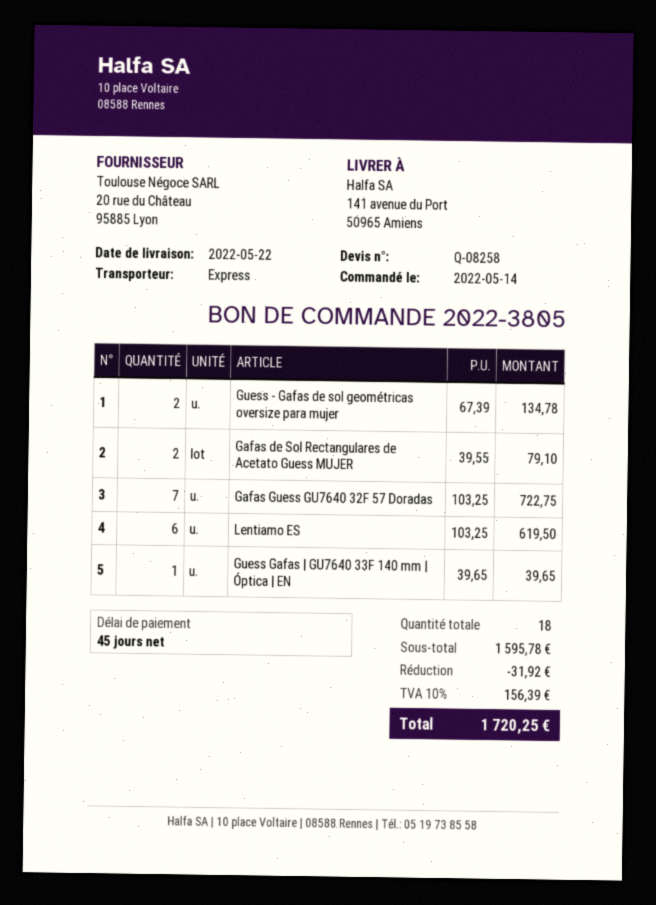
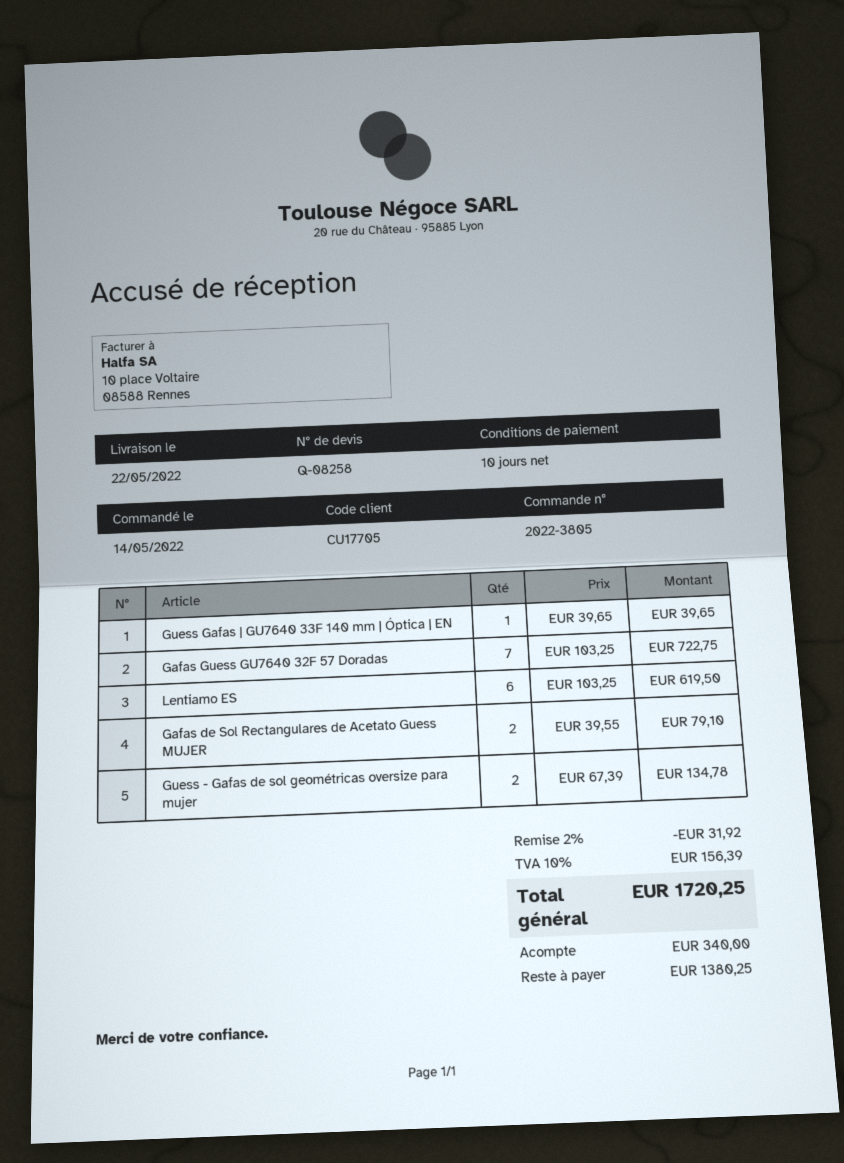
payment terms: 45 days -> 10 days

